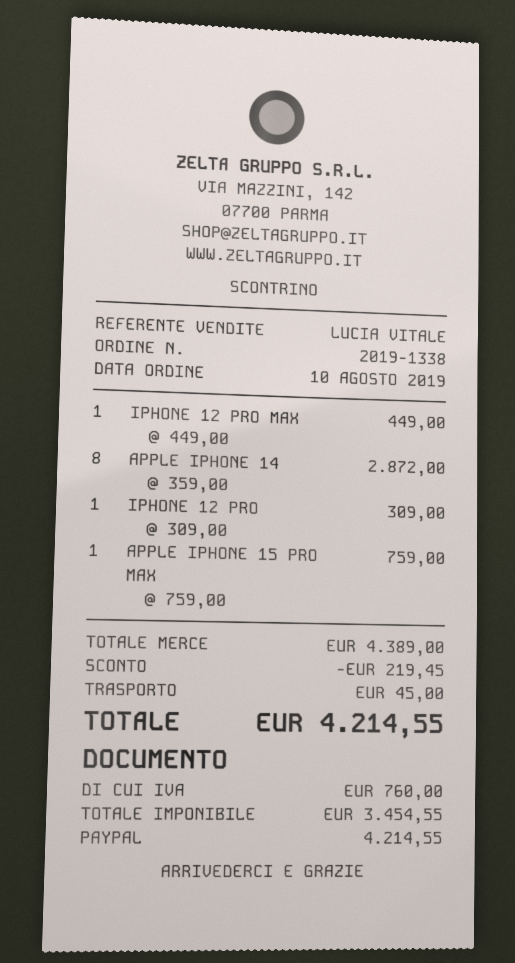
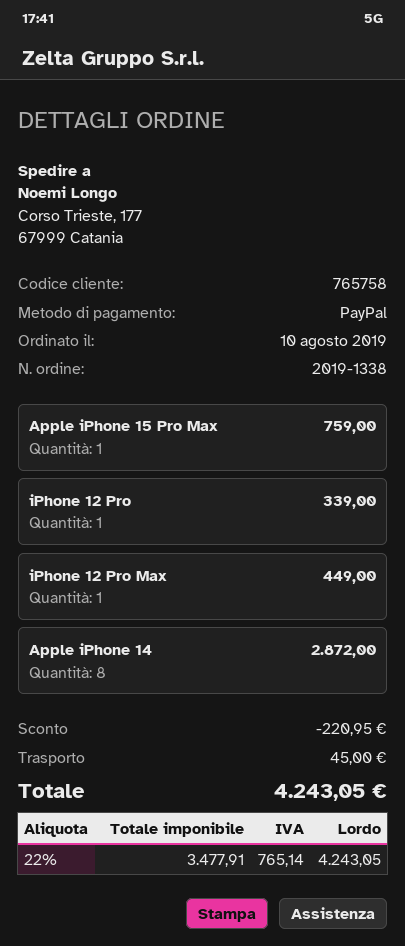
IPHONE 12 PRO: 1 for 309.00 -> 1 for 339.00
discount: 219.45 -> 220.95
net: 3454.55 -> 3477.91
tax: 760.00 -> 765.14
total: 4214.55 -> 4243.05

